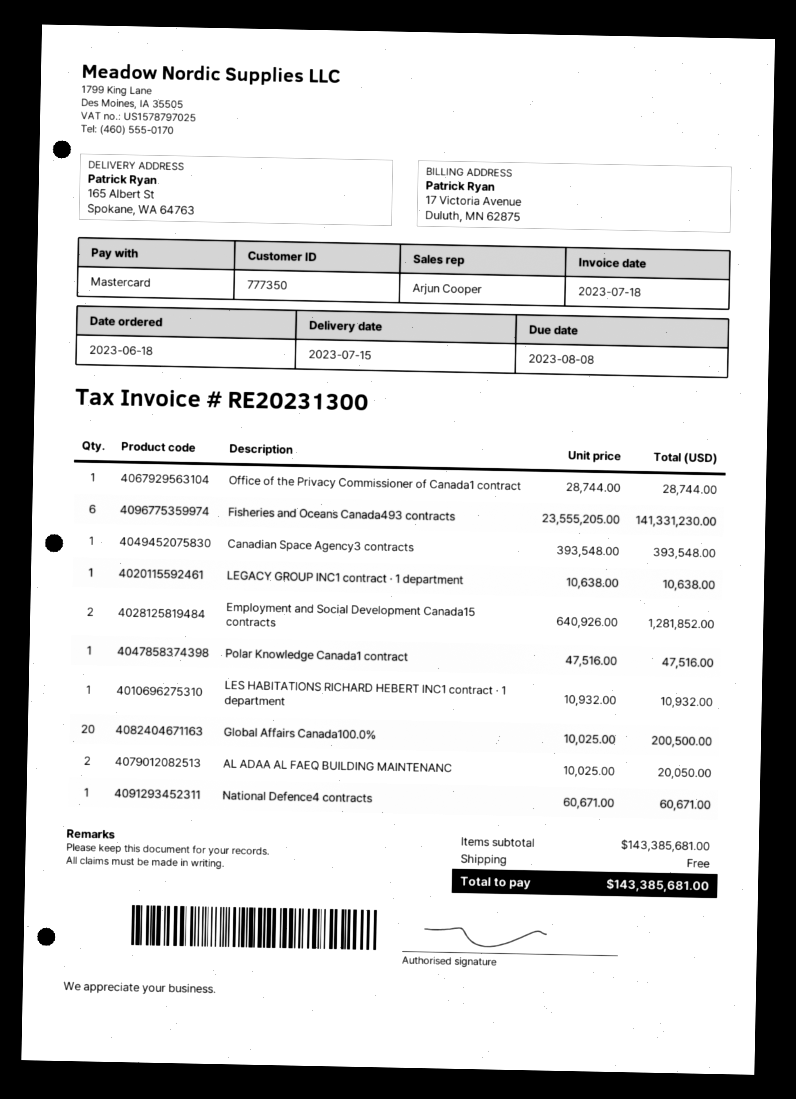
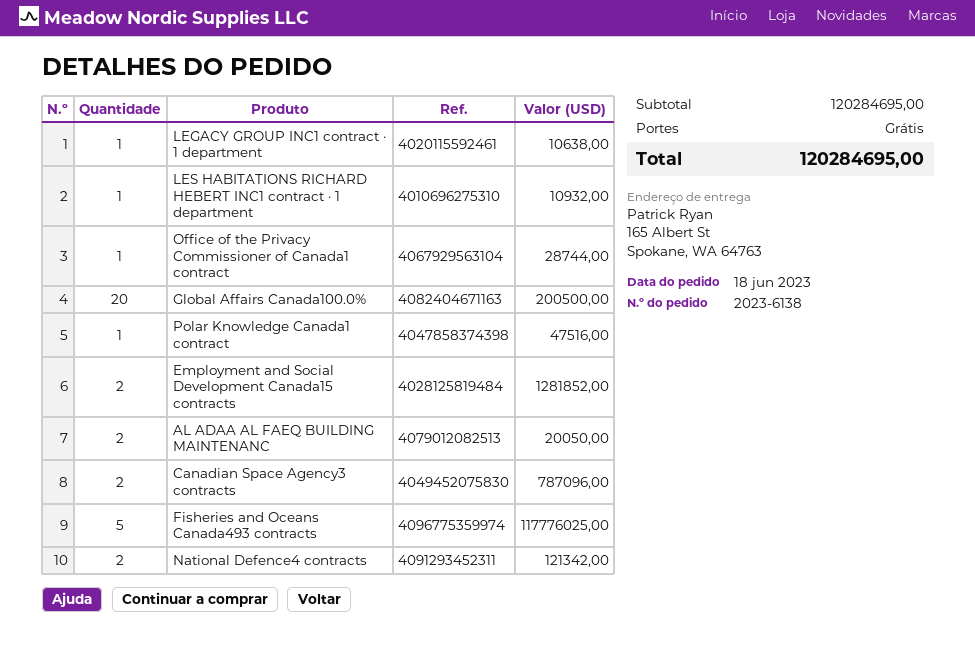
Fisheries and Oceans Canada493 contracts: 6 for 141331230.00 -> 5 for 117776025.00
Canadian Space Agency3 contracts: 1 for 393548.00 -> 2 for 787096.00
National Defence4 contracts: 1 for 60671.00 -> 2 for 121342.00
subtotal: 143385681.00 -> 120284695.00
total: 143385681.00 -> 120284695.00

